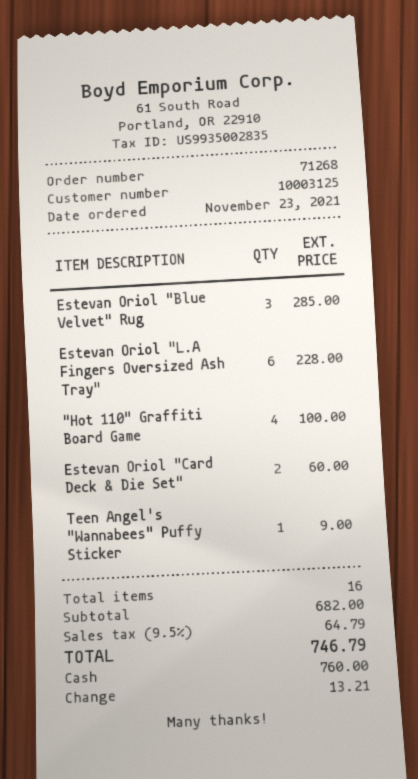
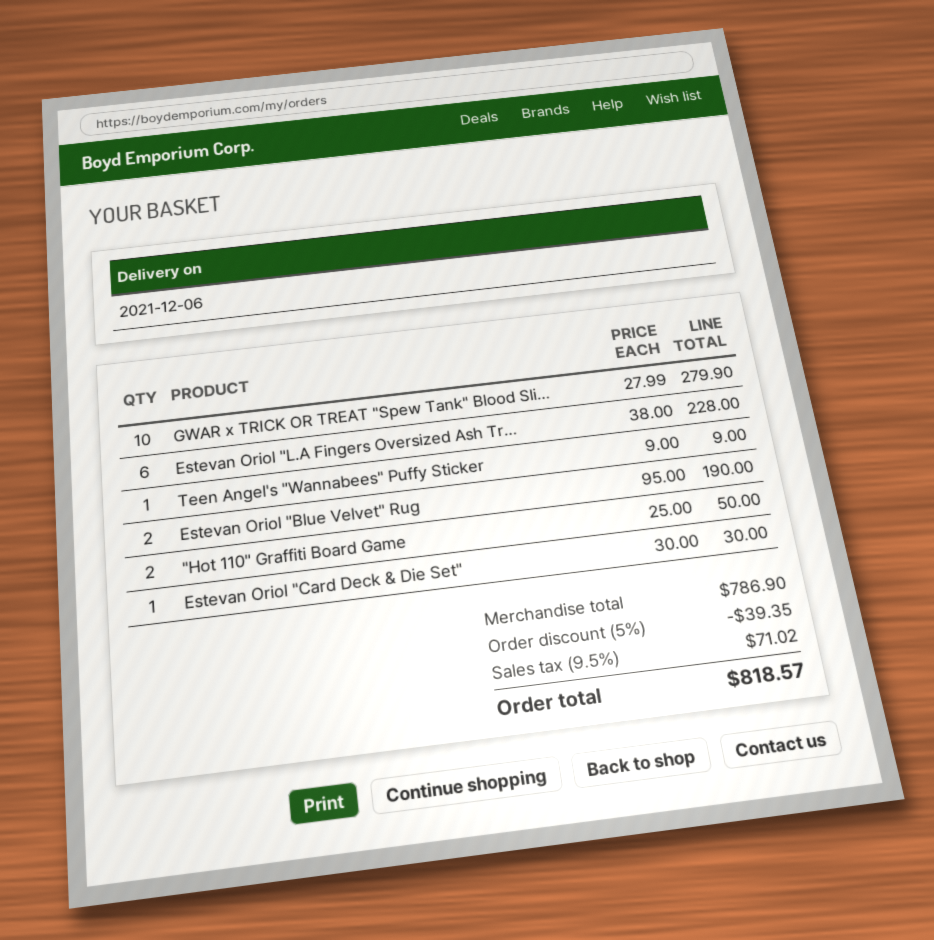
Estevan Oriol "Blue Velvet" Rug: 3 for 285.00 -> 2 for 190.00
"Hot 110" Graffiti Board Game: 4 for 100.00 -> 2 for 50.00
Estevan Oriol "Card Deck & Die Set": 2 for 60.00 -> 1 for 30.00
GWAR x TRICK OR TREAT "Spew Tank" Blood Sli...: none -> 10 for 279.90
subtotal: 682.00 -> 786.90
discount: none -> 5% = 39.35
tax: 9.5% = 64.79 -> 9.5% = 71.02
total: 746.79 -> 818.57

